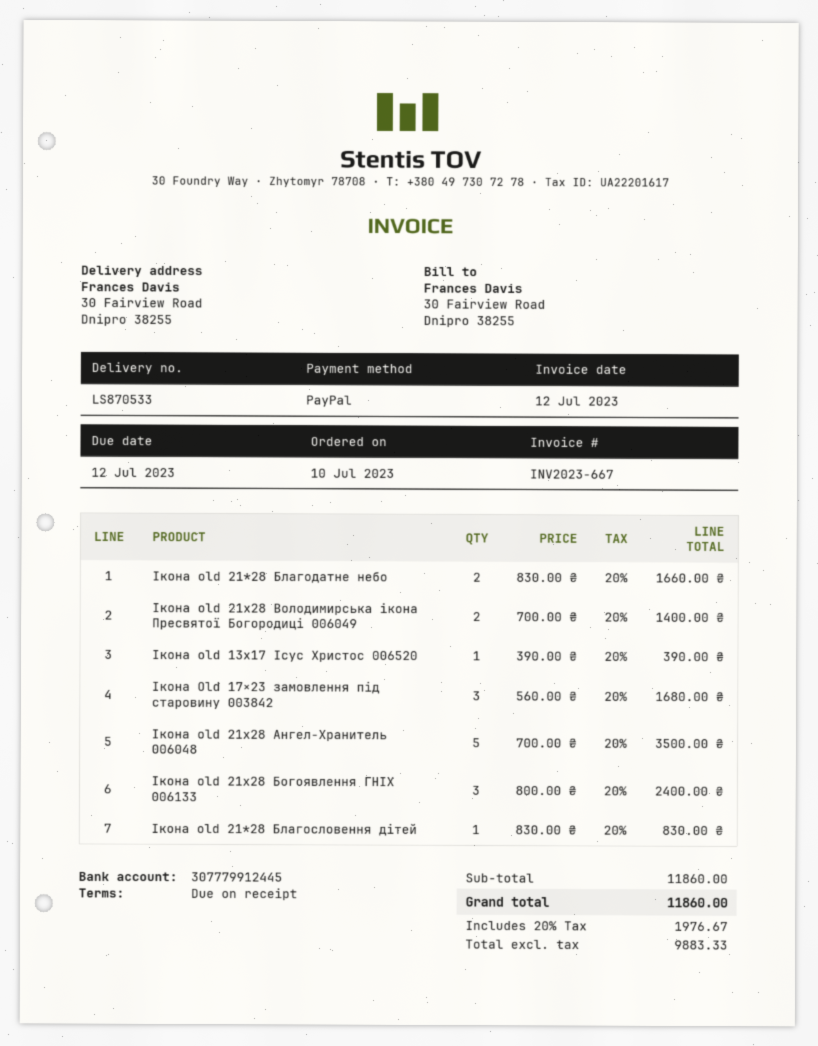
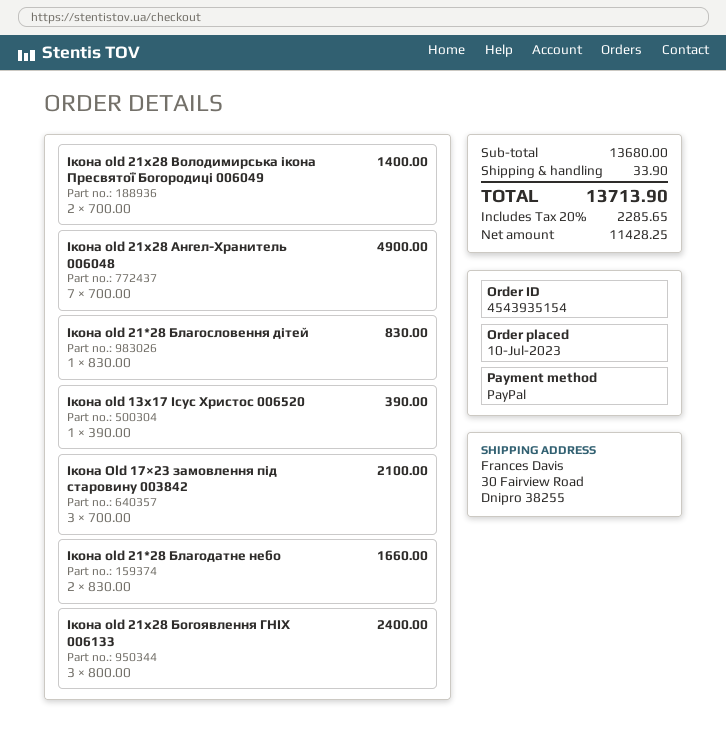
Ікона Old 17×23 замовлення під старовину 003842: 3 x 560.00 = 1680.00 -> 3 x 700.00 = 2100.00
Ікона old 21х28 Ангел-Хранитель 006048: 5 x 700.00 = 3500.00 -> 7 x 700.00 = 4900.00
subtotal: 11860.00 -> 13680.00
shipping: none -> 33.90
net: 9883.33 -> 11428.25
tax: 20% = 1976.67 -> 20% = 2285.65
total: 11860.00 -> 13713.90

